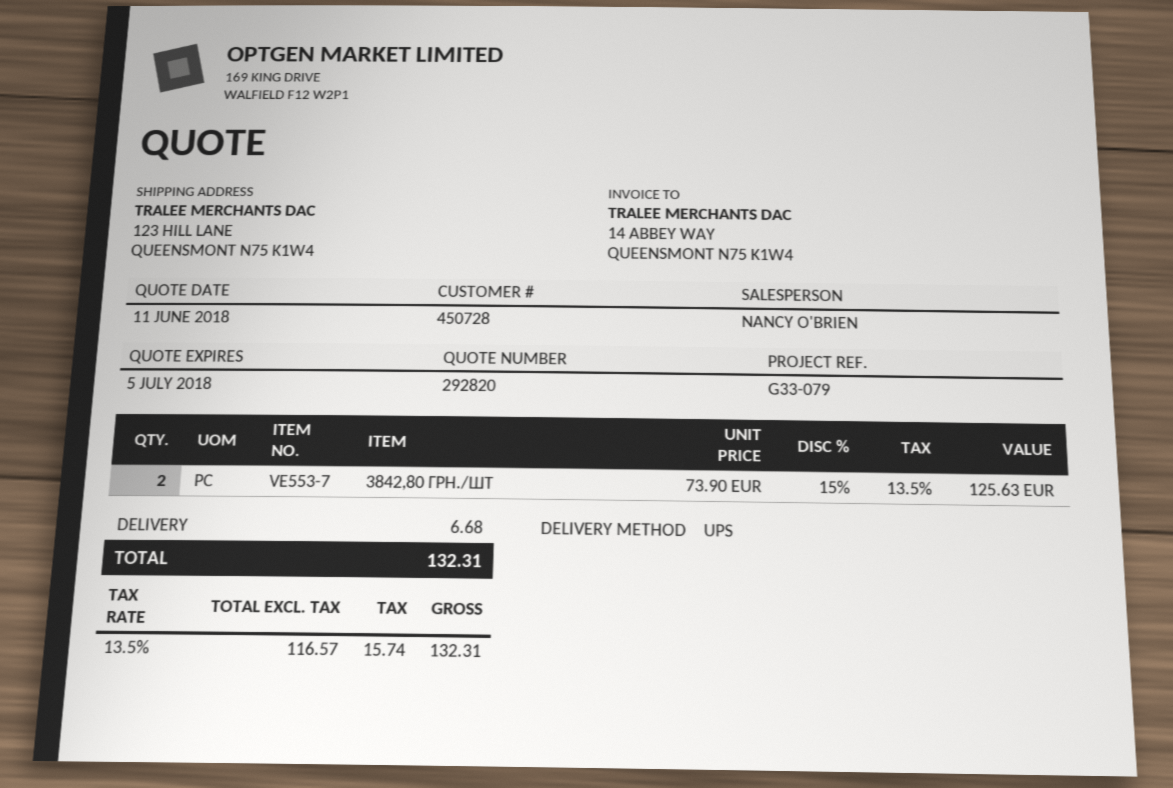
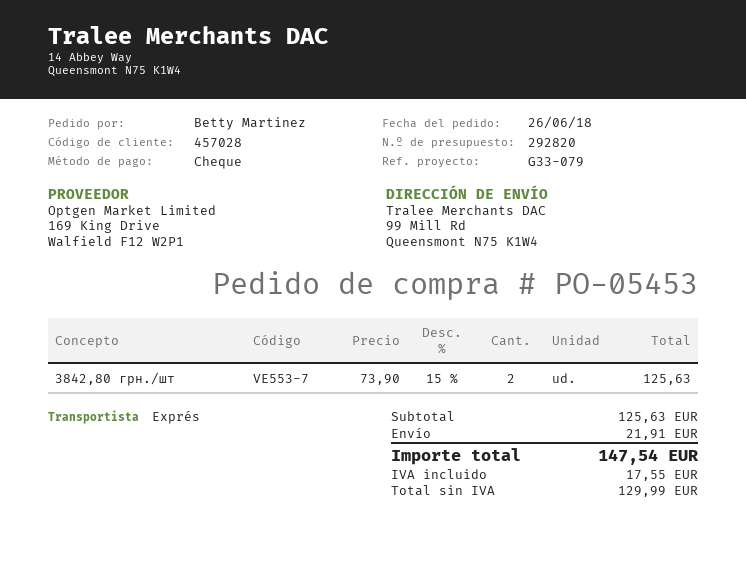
customer number: 450728 -> 457028
shipping method: UPS -> express
ship to: 123 HILL LANE, QUEENSMONT N75 K1W4 -> 99 Mill Rd, Queensmont N75 K1W4
shipping: 6.68 -> 21.91
net: 116.57 -> 129.99
tax: 15.74 -> 17.55
total: 132.31 -> 147.54

